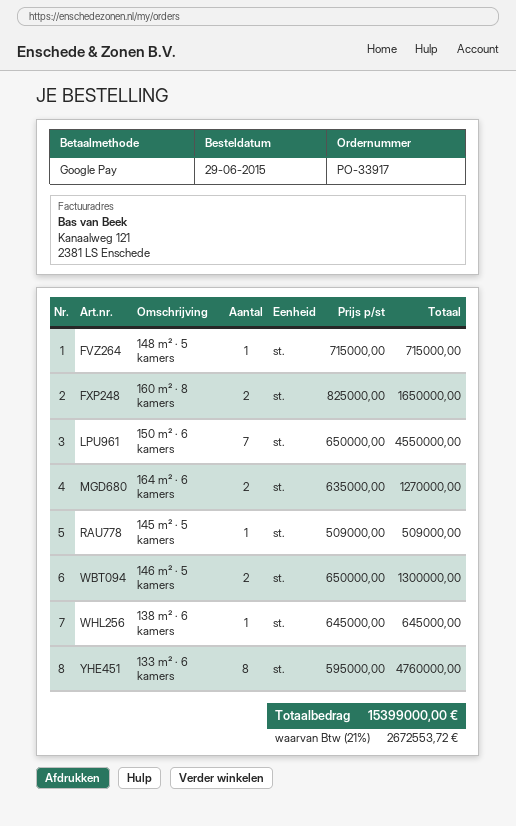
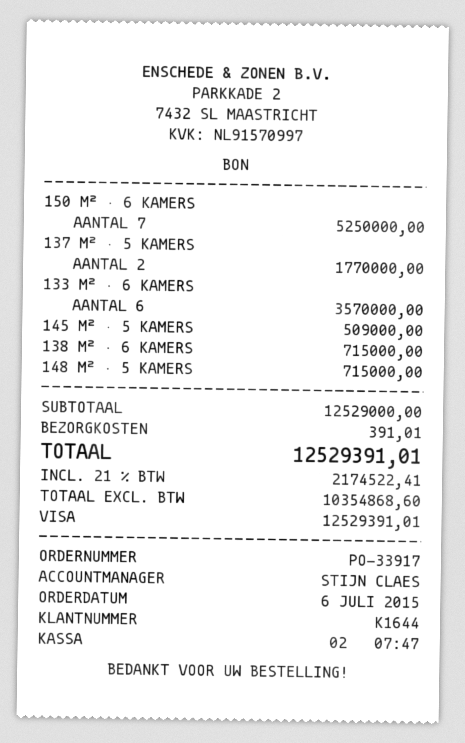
order date: 2015-06-29 -> 2015-07-06
payment method: Google Pay -> Visa
160 m² · 8 kamers: 2 for 1650000.00 -> none
150 m² · 6 kamers: 7 for 4550000.00 -> 7 for 5250000.00
164 m² · 6 kamers: 2 for 1270000.00 -> none
146 m² · 5 kamers: 2 for 1300000.00 -> none
138 m² · 6 kamers: 1 for 645000.00 -> 1 for 715000.00
133 m² · 6 kamers: 8 for 4760000.00 -> 6 for 3570000.00
137 M² · 5 KAMERS: none -> 2 for 1770000.00
shipping: none -> 391.01
tax: 21% = 2672553.72 -> 21% = 2174522.41
total: 15399000.00 -> 12529391.01

